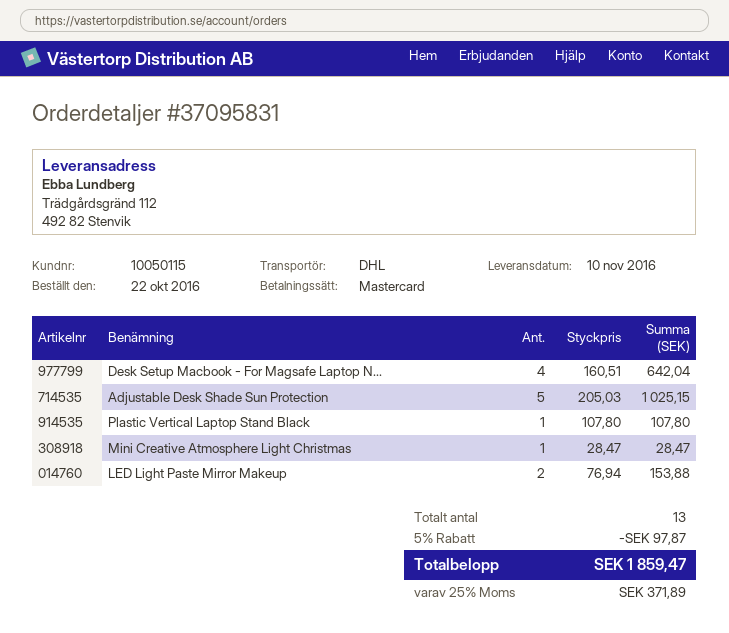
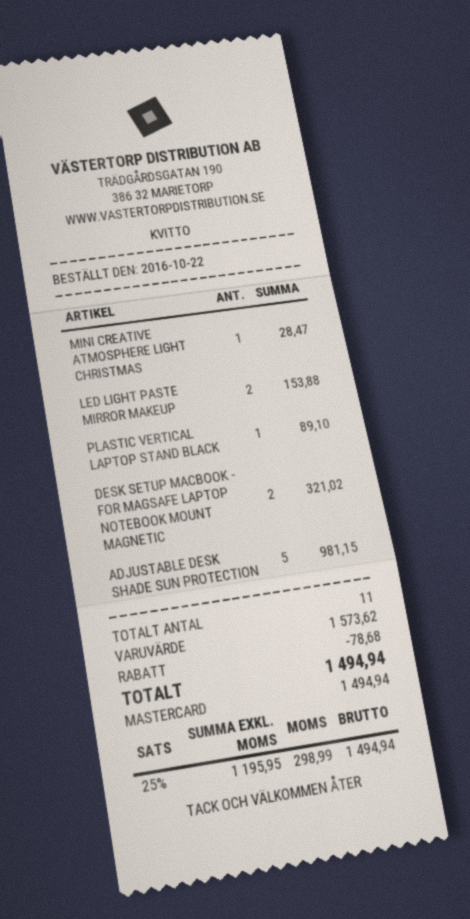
Desk Setup Macbook - For Magsafe Laptop N...: 4 for 642.04 -> 2 for 321.02
Adjustable Desk Shade Sun Protection: 5 for 1025.15 -> 5 for 981.15
Plastic Vertical Laptop Stand Black: 1 for 107.80 -> 1 for 89.10
total quantity: 13 -> 11
discount: 97.87 -> 78.68
tax: 25% = 371.89 -> 25% = 298.99
total: 1859.47 -> 1494.94

